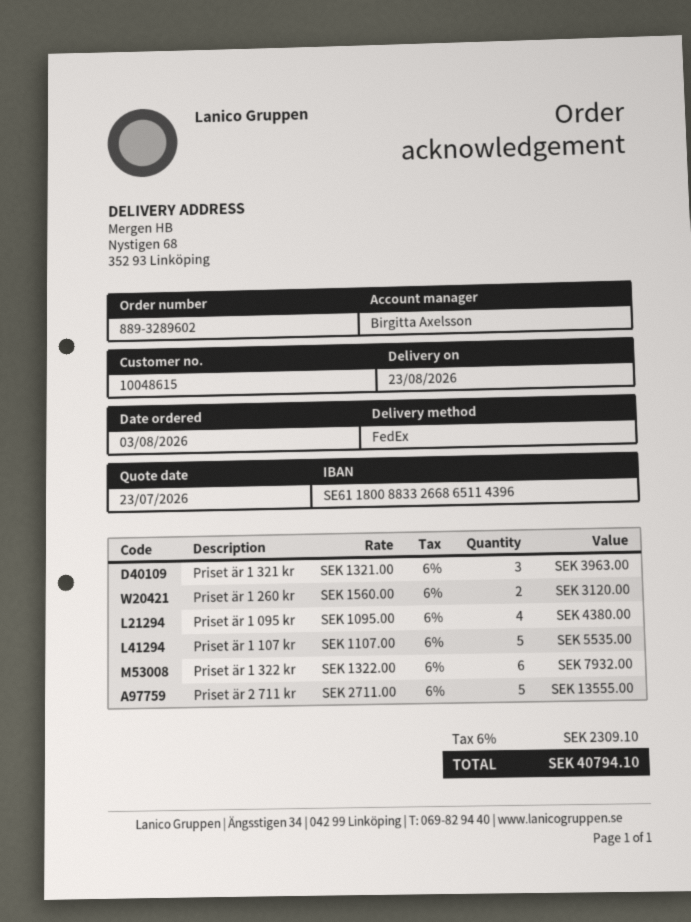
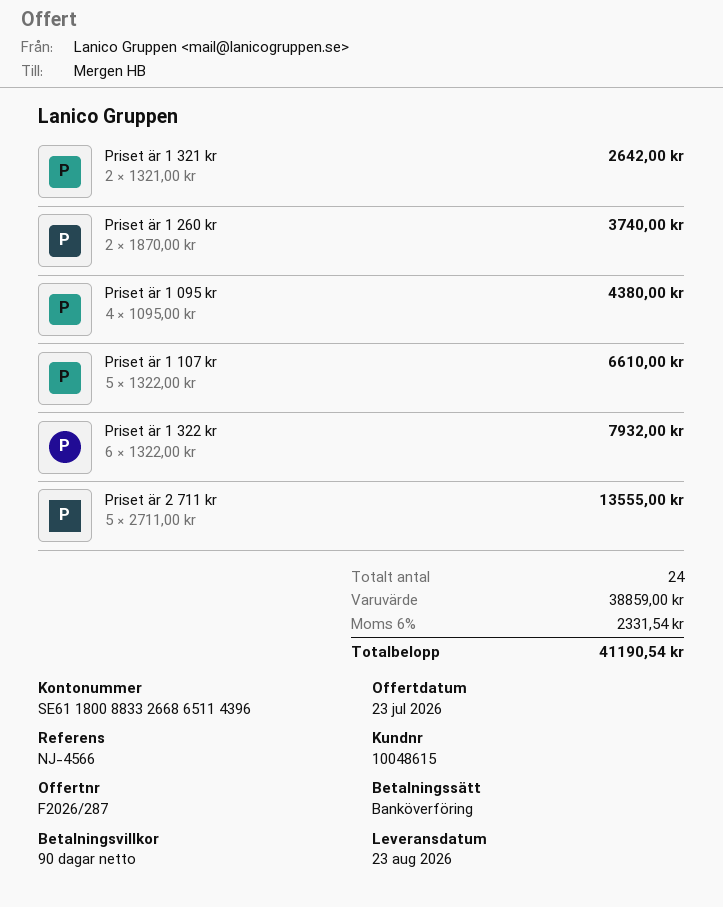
Priset är 1 321 kr: 3 x 1321.00 = 3963.00 -> 2 x 1321.00 = 2642.00
Priset är 1 260 kr: 2 x 1560.00 = 3120.00 -> 2 x 1870.00 = 3740.00
Priset är 1 107 kr: 5 x 1107.00 = 5535.00 -> 5 x 1322.00 = 6610.00
tax: 6% = 2309.10 -> 6% = 2331.54
total: 40794.10 -> 41190.54

